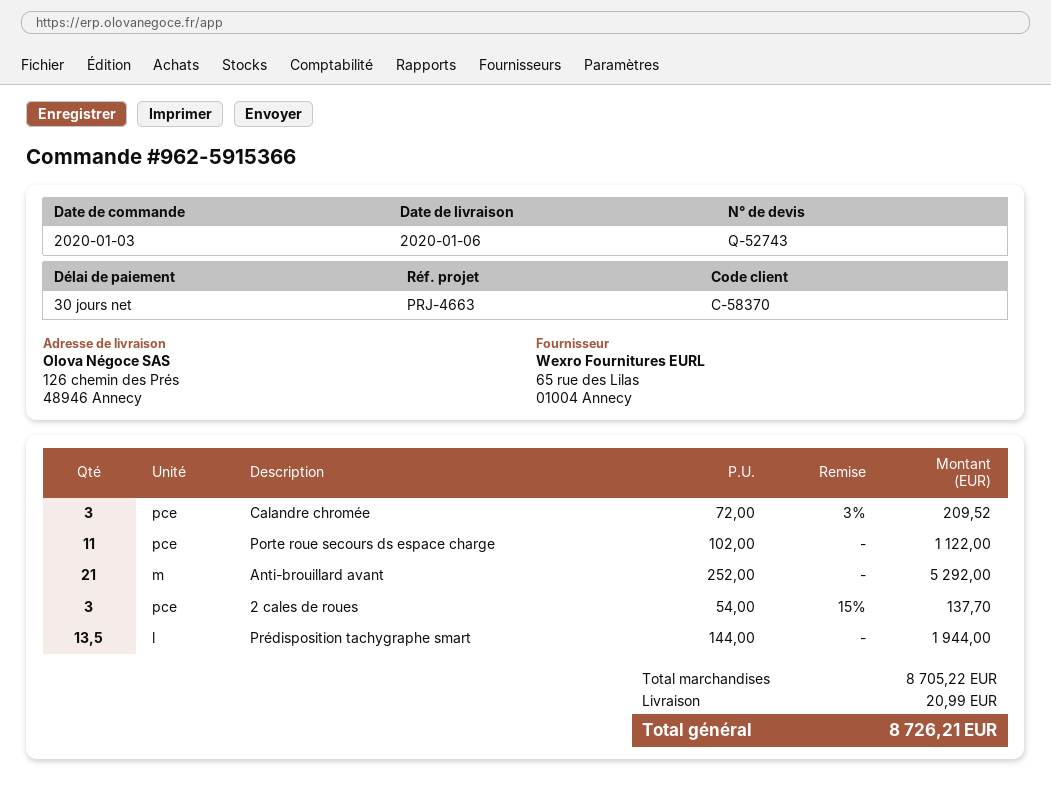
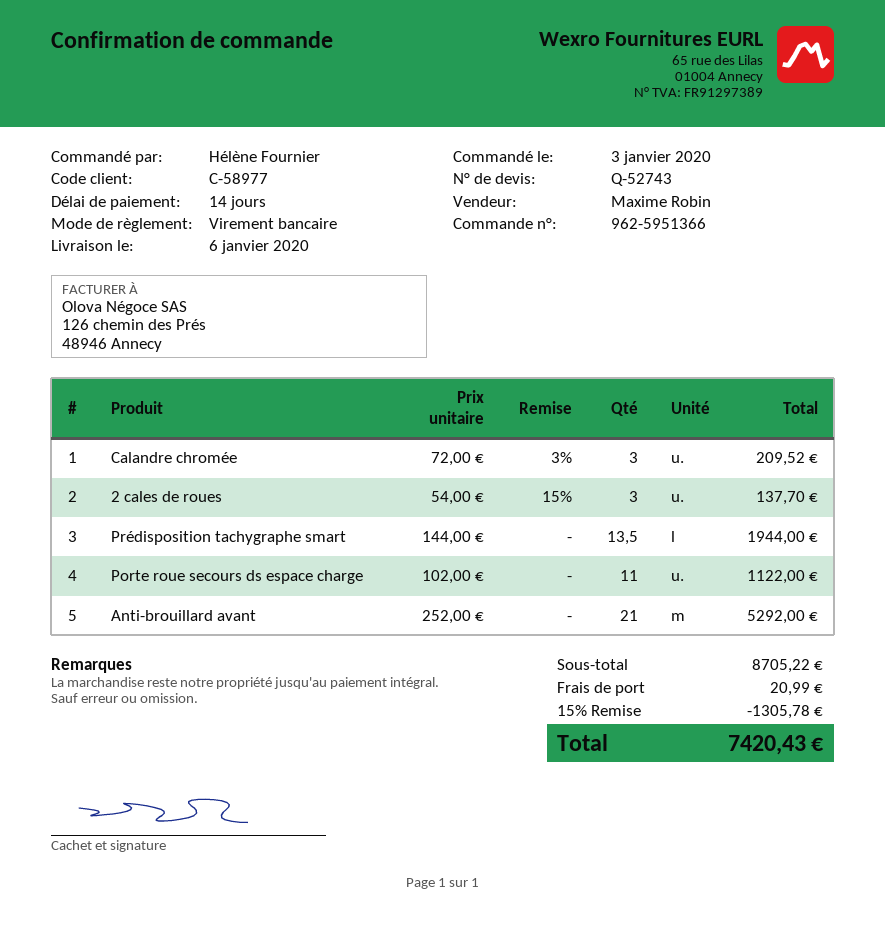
order number: 962-5915366 -> 962-5951366
payment terms: 30 days -> 14 days
customer number: C-58370 -> C-58977
discount: none -> 15% = 1305.78
total: 8726.21 -> 7420.43

